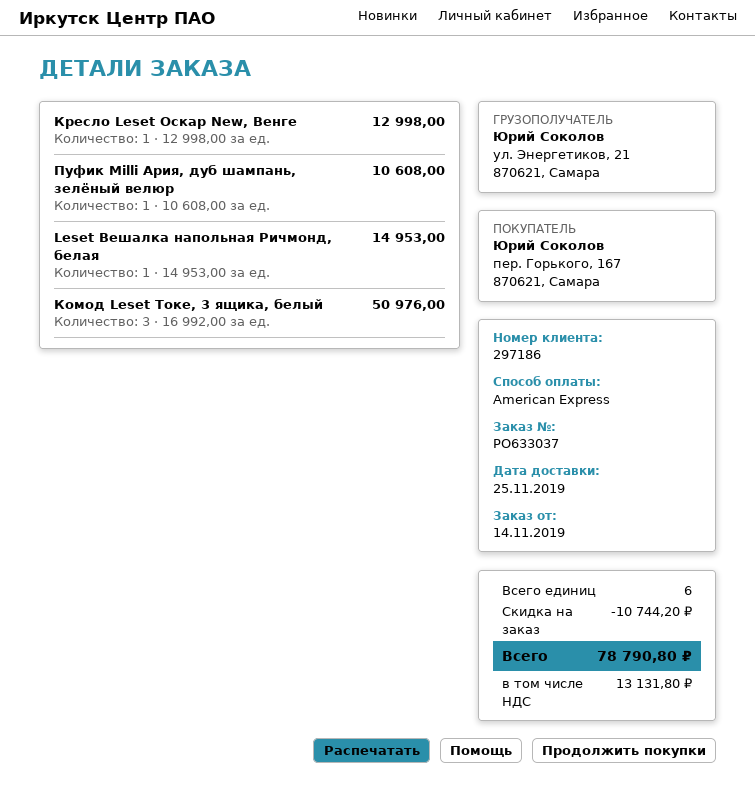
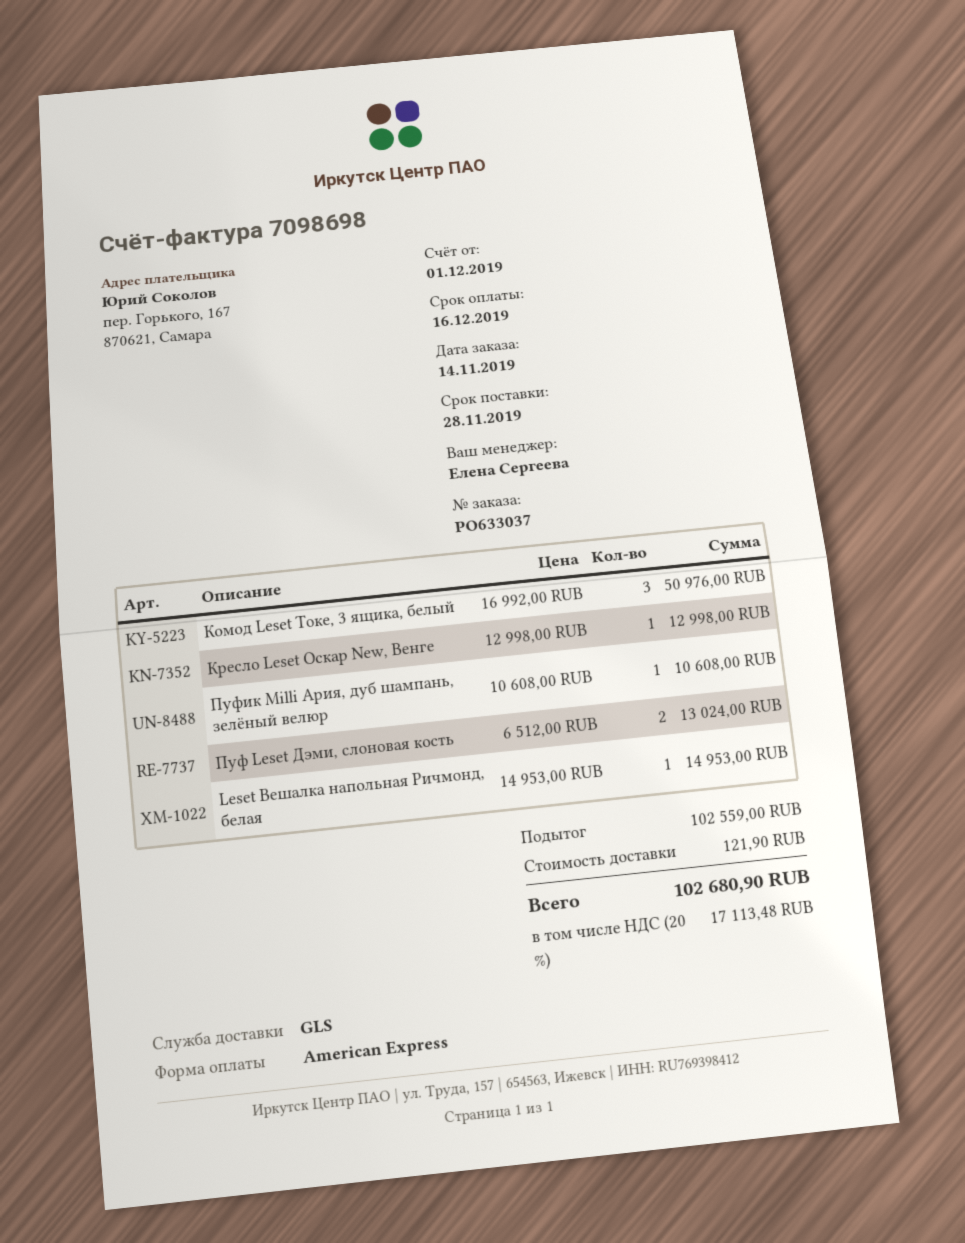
delivery date: 2019-11-25 -> 2019-11-28
Пуф Leset Дэми, слоновая кость: none -> 2 x 6512.00 = 13024.00
discount: 10744.20 -> none
shipping: none -> 121.90
tax: 13131.80 -> 17113.48
total: 78790.80 -> 102680.90

